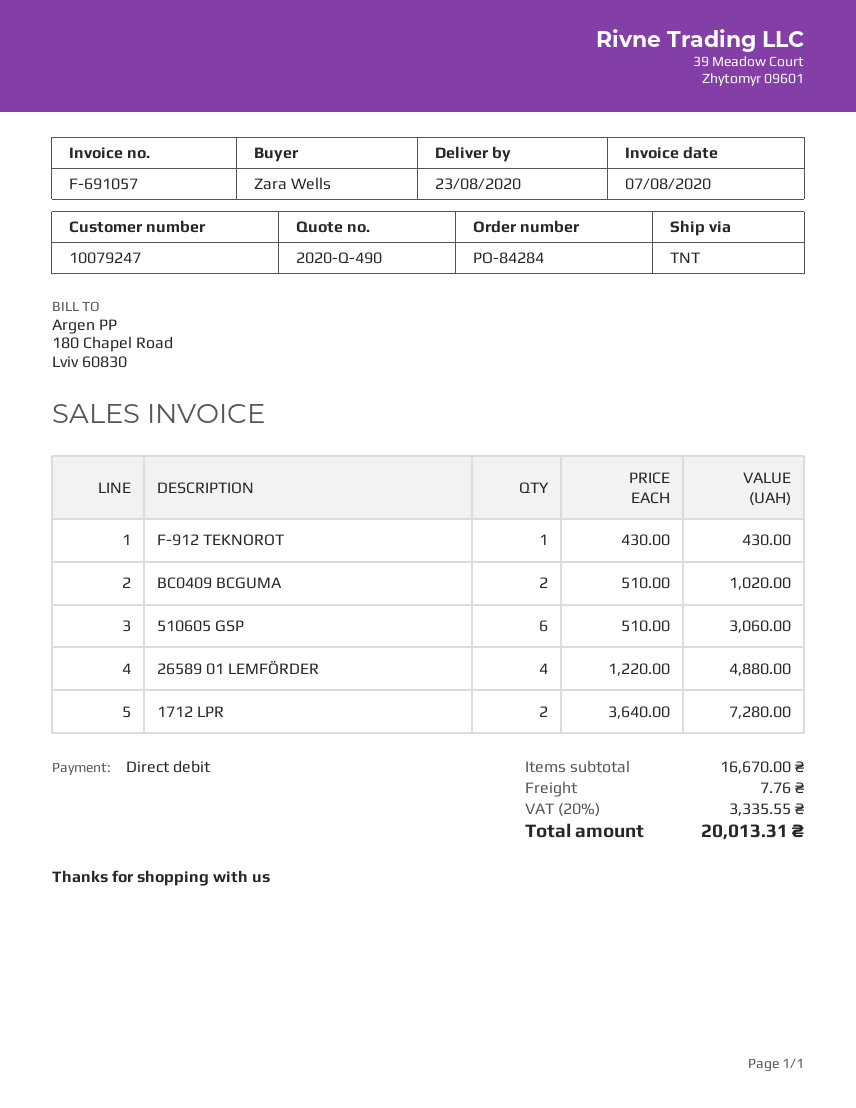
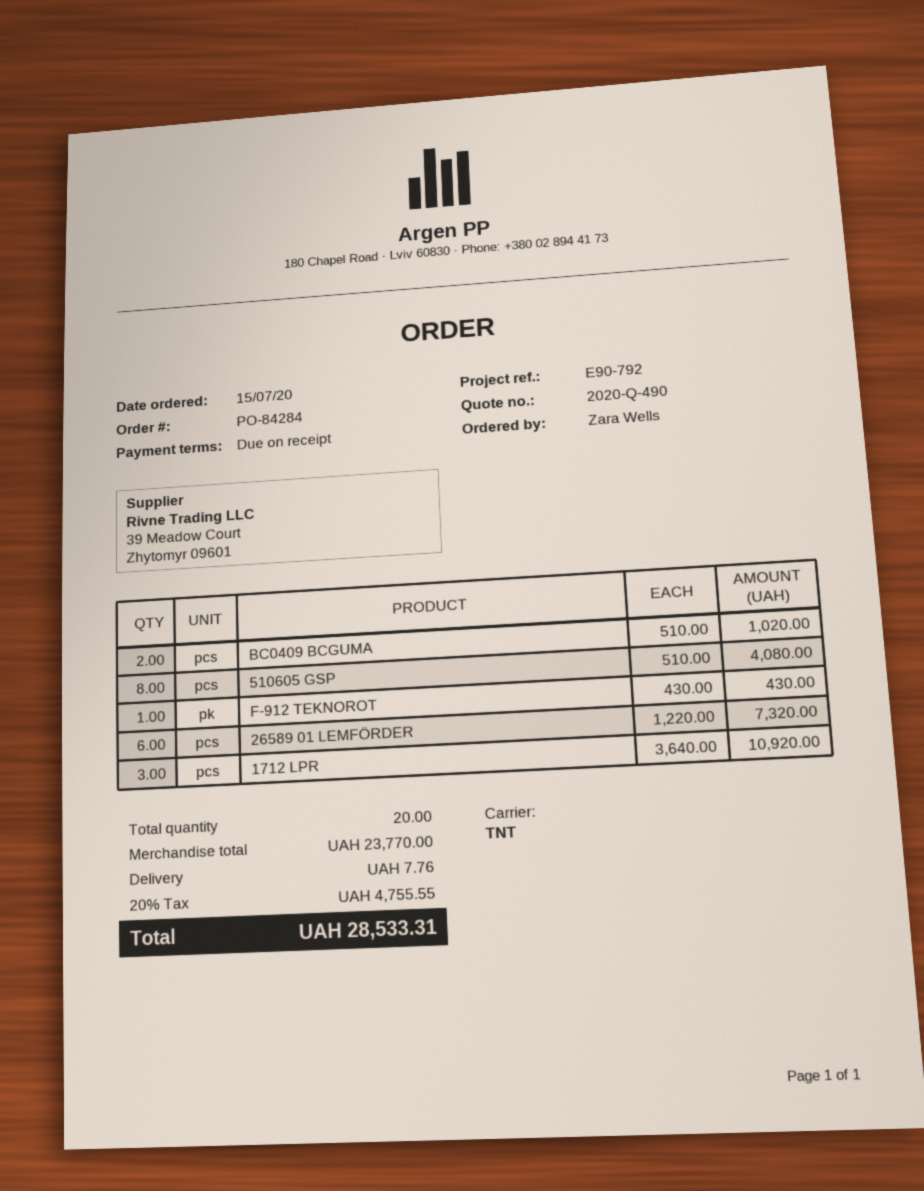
510605 GSP: 6 x 510.00 = 3060.00 -> 8 x 510.00 = 4080.00
26589 01 LEMFÖRDER: 4 x 1220.00 = 4880.00 -> 6 x 1220.00 = 7320.00
1712 LPR: 2 x 3640.00 = 7280.00 -> 3 x 3640.00 = 10920.00
subtotal: 16670.00 -> 23770.00
tax: 20% = 3335.55 -> 20% = 4755.55
total: 20013.31 -> 28533.31

